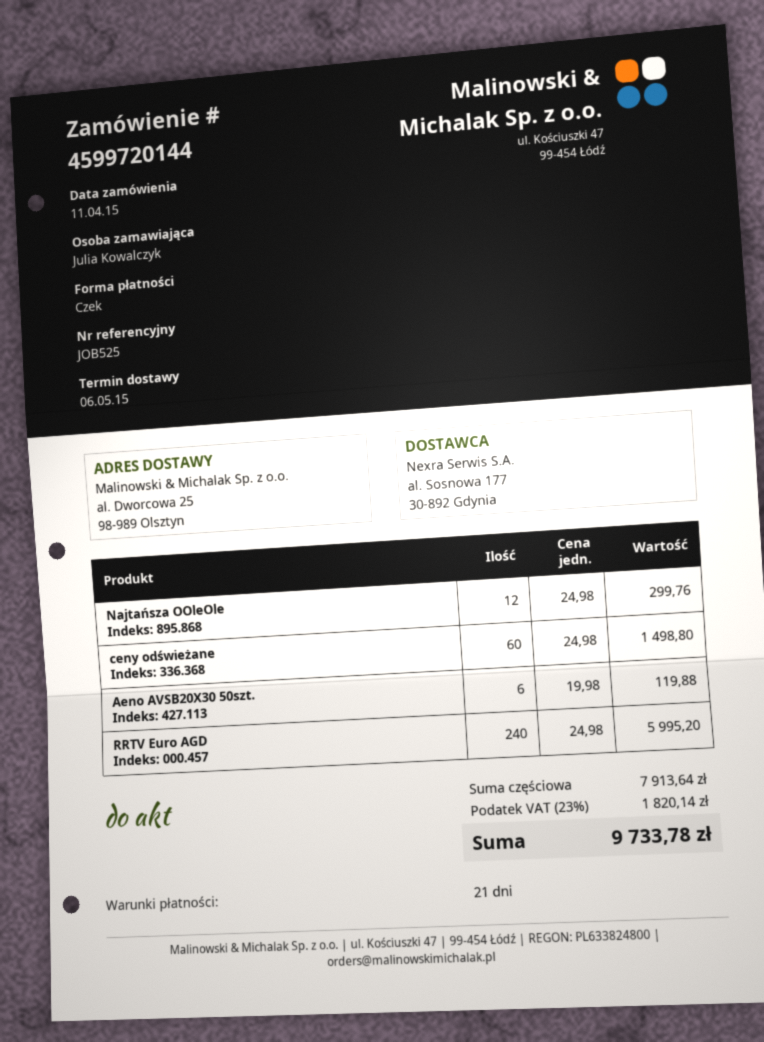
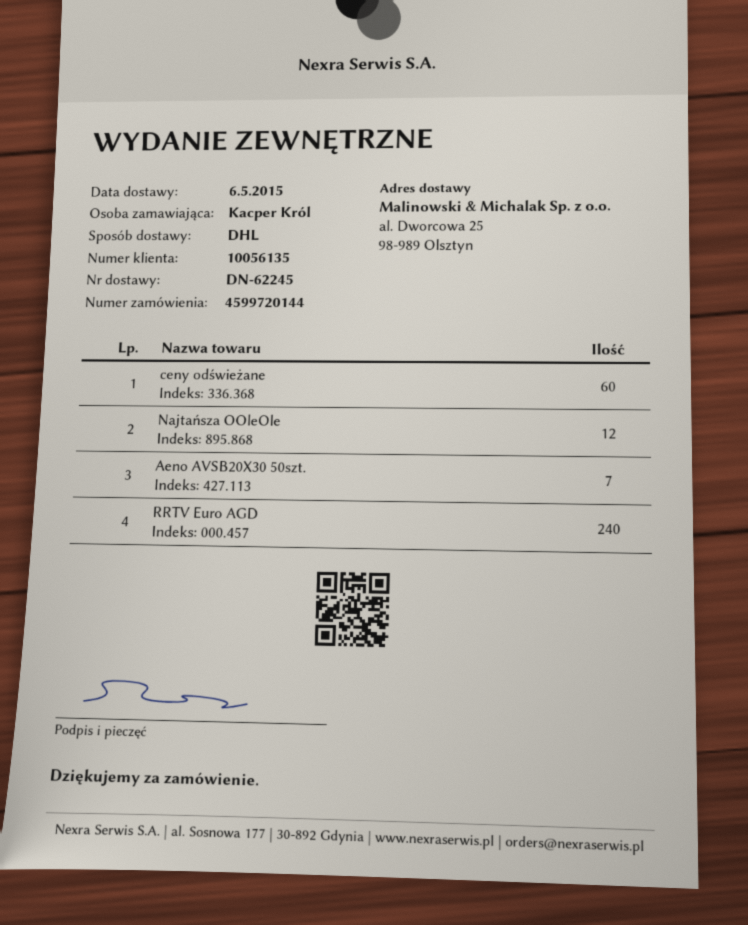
ordered by: Julia Kowalczyk -> Kacper Król
Aeno AVSB20X30 50szt.: 6 -> 7

